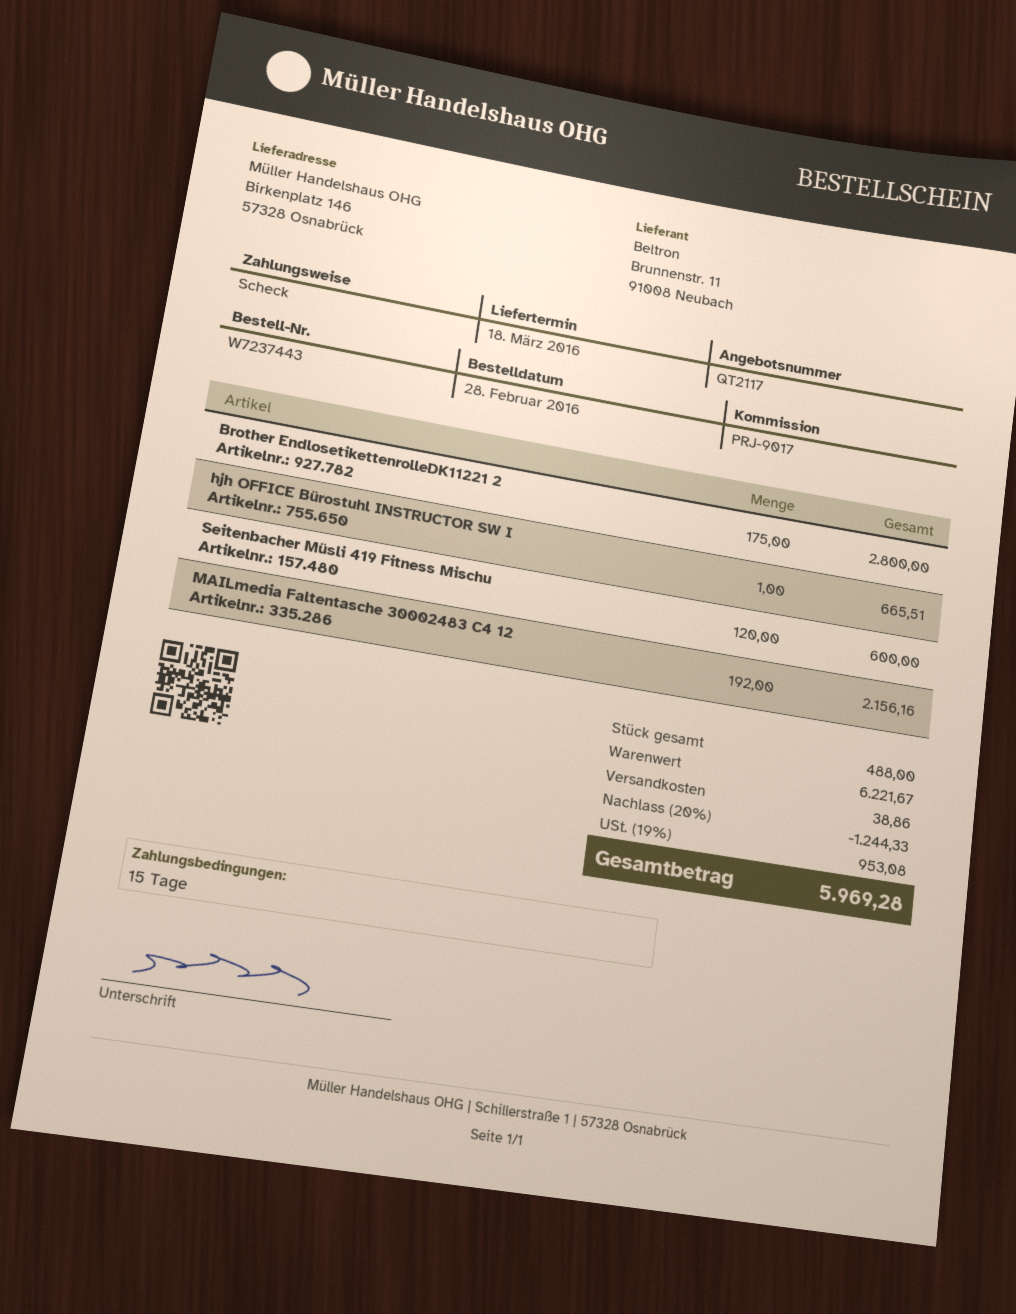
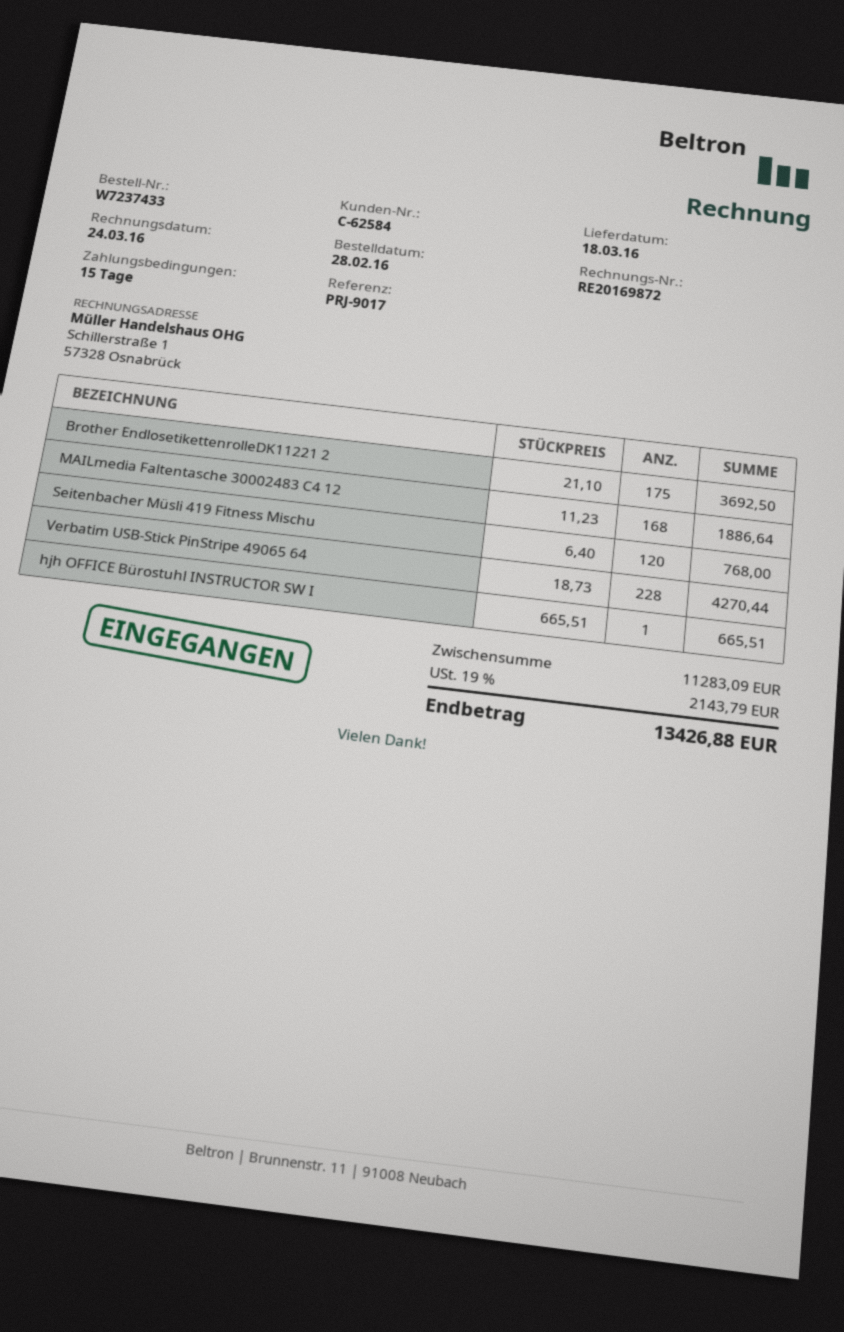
order number: W7237443 -> W7237433
Brother EndlosetikettenrolleDK11221 2: 175 for 2800.00 -> 175 for 3692.50
Seitenbacher Müsli 419 Fitness Mischu: 120 for 600.00 -> 120 for 768.00
MAILmedia Faltentasche 30002483 C4 12: 192 for 2156.16 -> 168 for 1886.64
Verbatim USB-Stick PinStripe 49065 64: none -> 228 for 4270.44
subtotal: 6221.67 -> 11283.09
discount: 20% = 1244.33 -> none
shipping: 38.86 -> none
tax: 19% = 953.08 -> 19% = 2143.79
total: 5969.28 -> 13426.88

